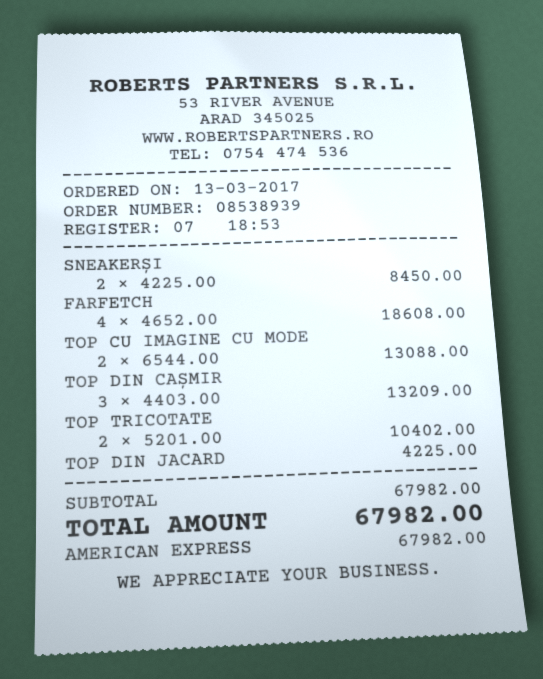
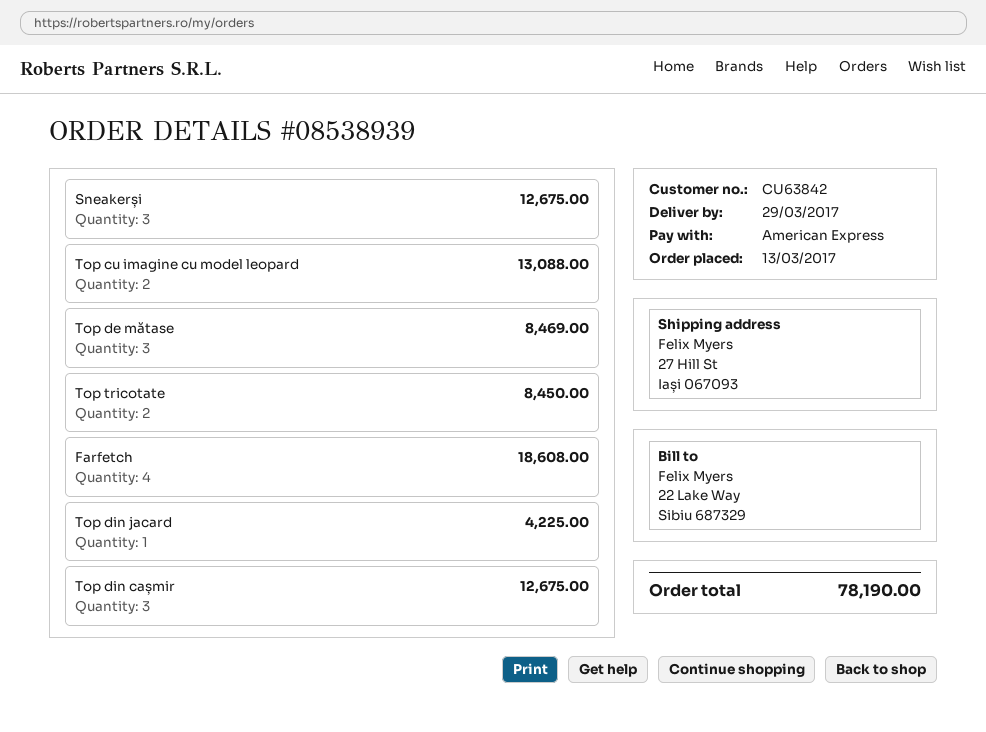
SNEAKERȘI: 2 for 8450.00 -> 3 for 12675.00
TOP DIN CAȘMIR: 3 for 13209.00 -> 3 for 12675.00
TOP TRICOTATE: 2 for 10402.00 -> 2 for 8450.00
Top de mătase: none -> 3 for 8469.00
total: 67982.00 -> 78190.00

